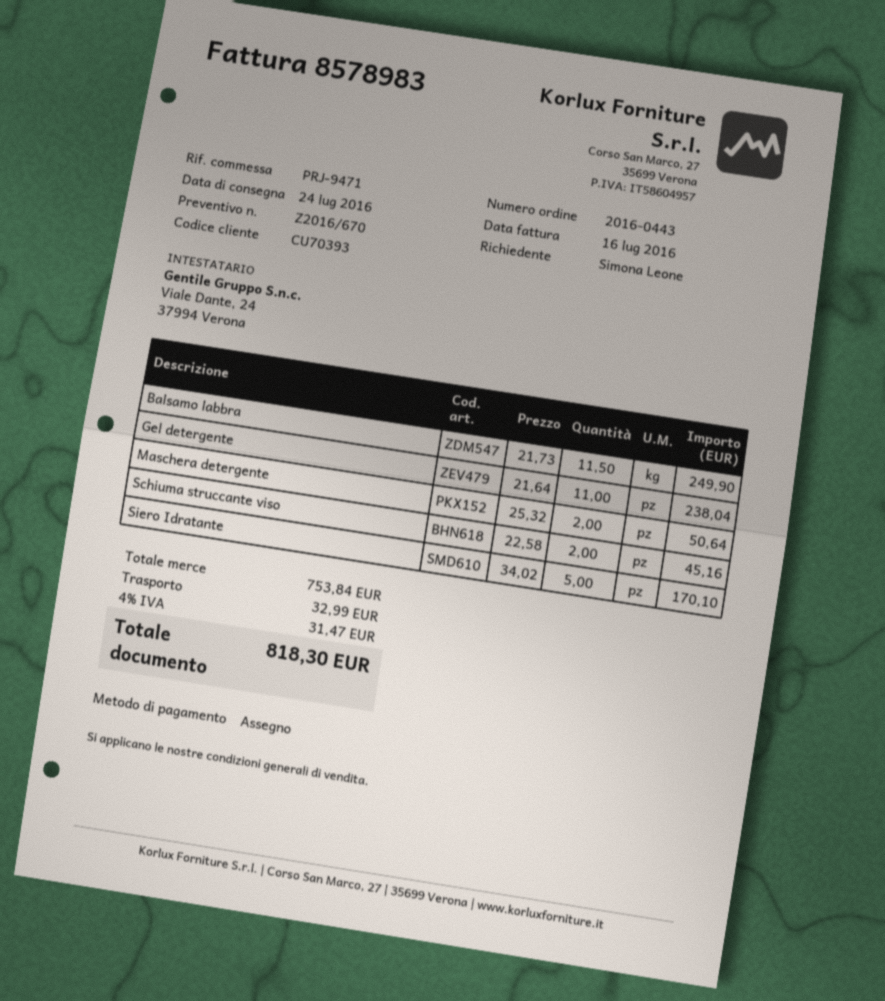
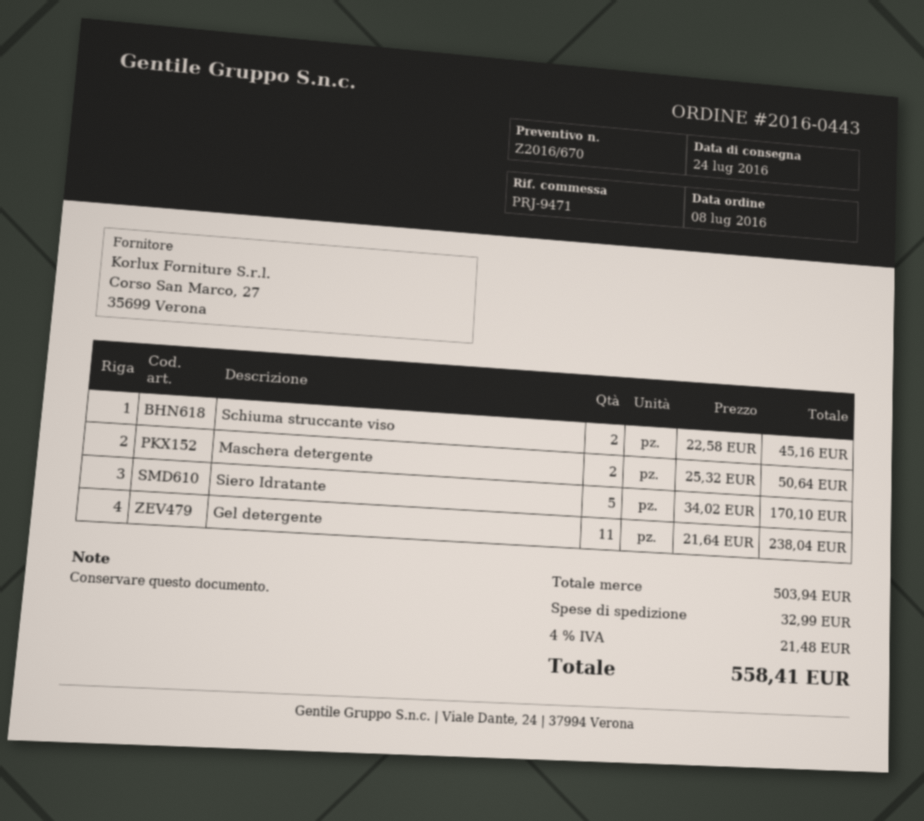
Balsamo labbra: 11.5 x 21.73 = 249.90 -> none
subtotal: 753.84 -> 503.94
tax: 4% = 31.47 -> 4% = 21.48
total: 818.30 -> 558.41

